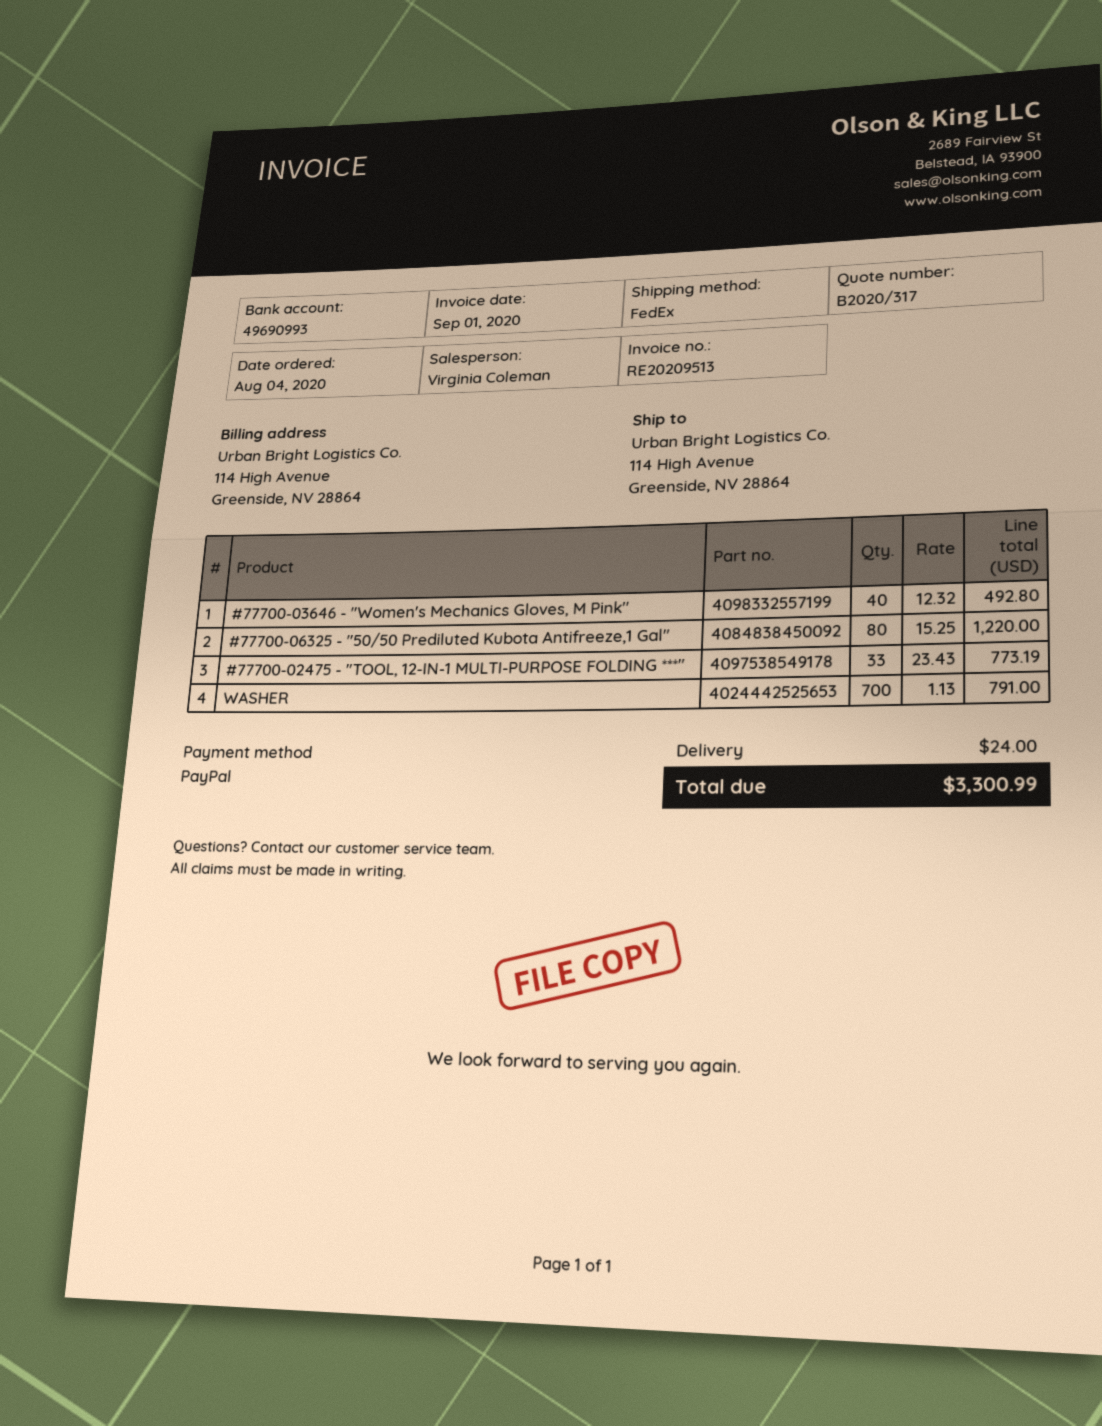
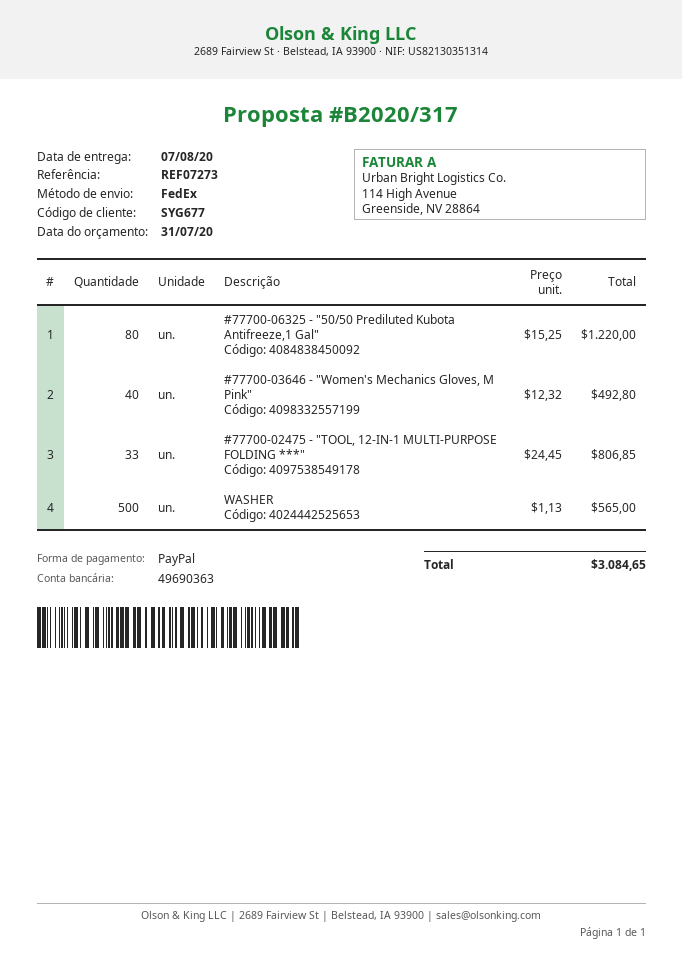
bank account: 49690993 -> 49690363
#77700-02475 - "TOOL, 12-IN-1 MULTI-PURPOSE FOLDING ***": 33 x 23.43 = 773.19 -> 33 x 24.45 = 806.85
WASHER: 700 x 1.13 = 791.00 -> 500 x 1.13 = 565.00
shipping: 24.00 -> none
total: 3300.99 -> 3084.65

